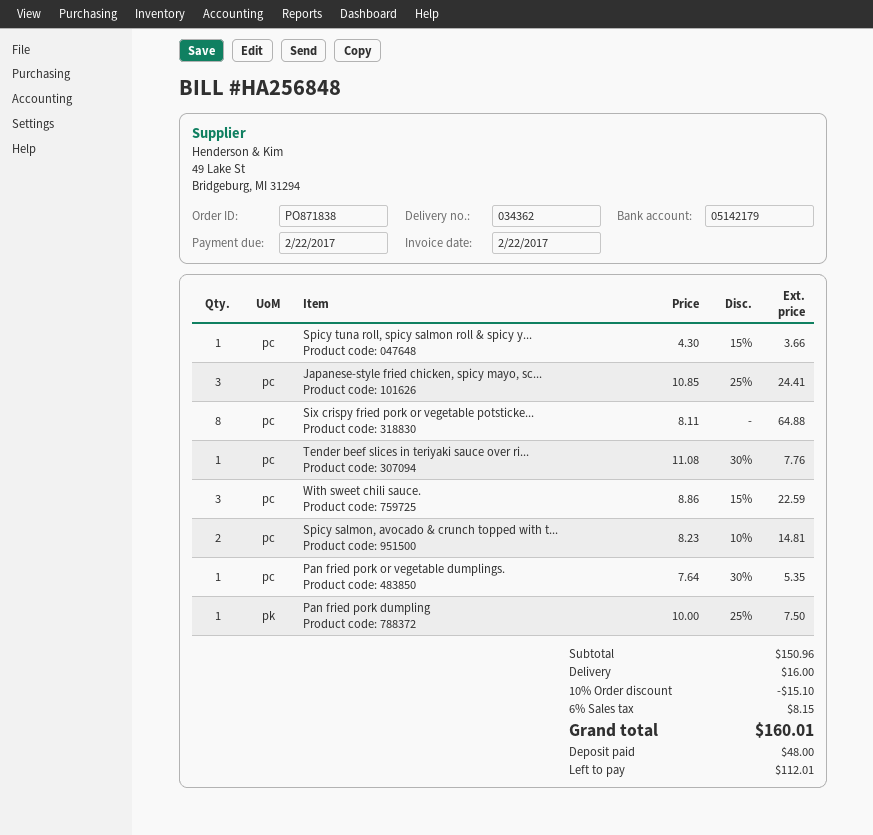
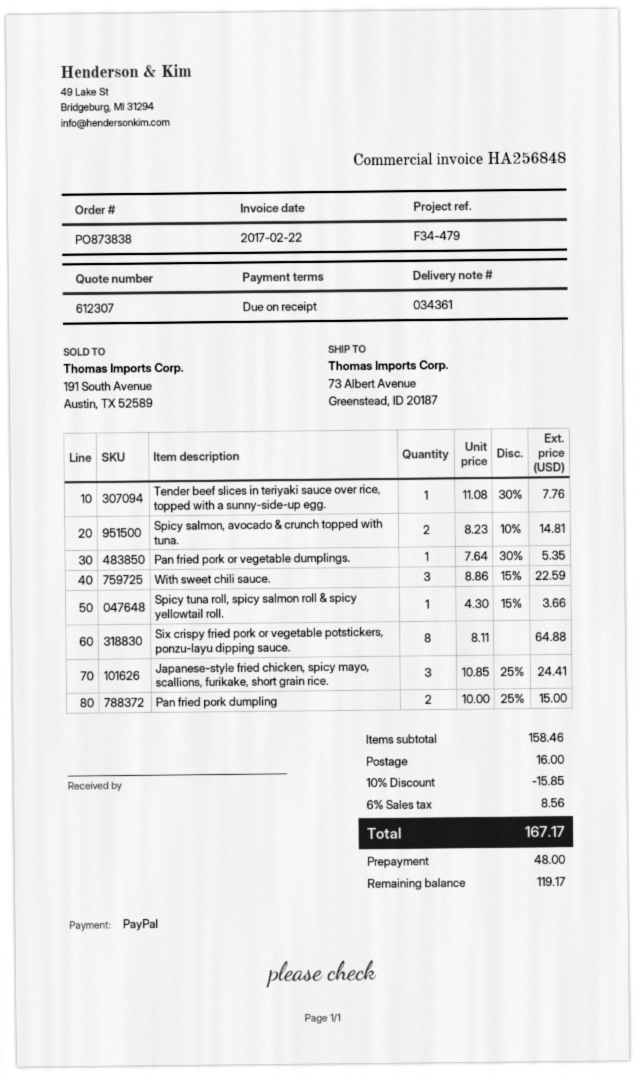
order number: PO871838 -> PO873838
delivery note number: 034362 -> 034361
Pan fried pork dumpling: 1 x 10.00 - 25% = 7.50 -> 2 x 10.00 - 25% = 15.00
subtotal: 150.96 -> 158.46
discount: 10% = 15.10 -> 10% = 15.85
tax: 6% = 8.15 -> 6% = 8.56
total: 160.01 -> 167.17
balance: 112.01 -> 119.17

